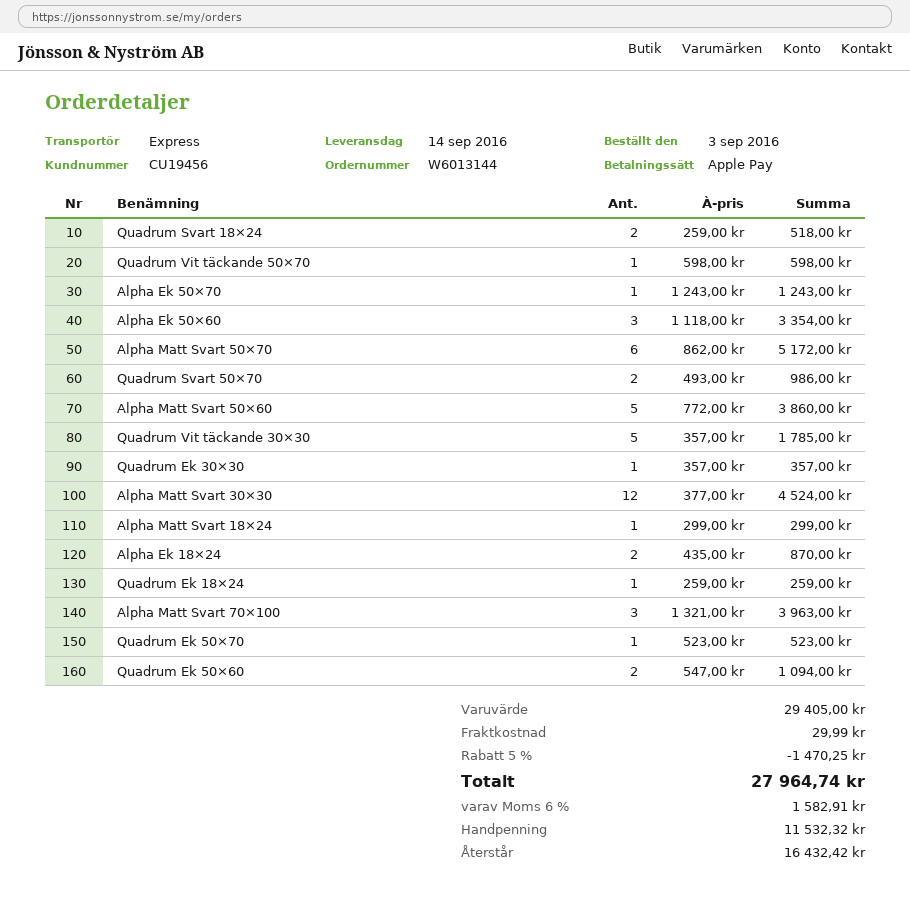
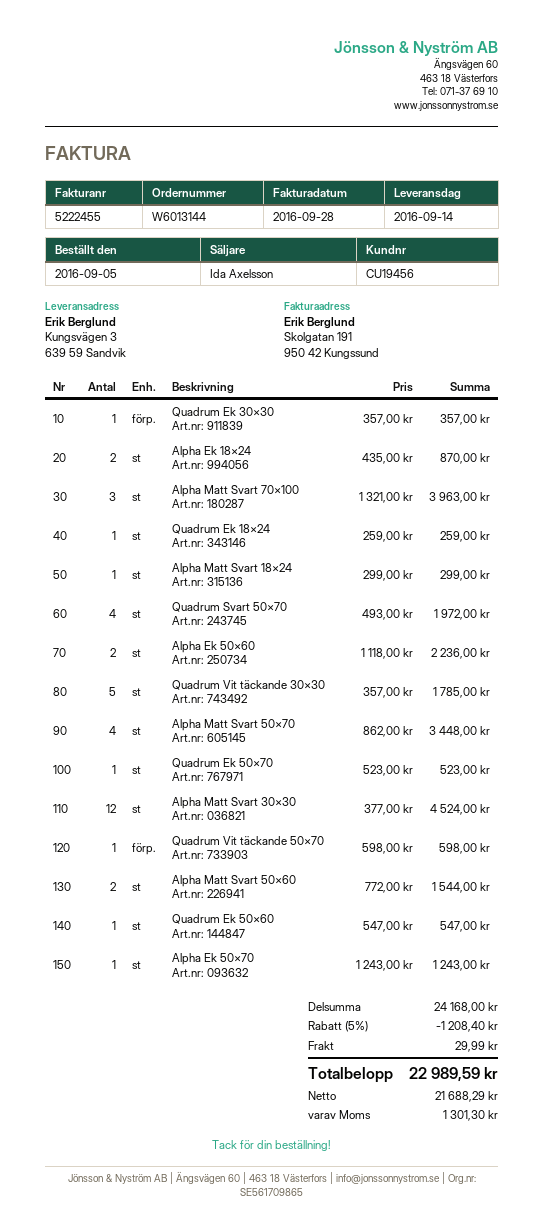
order date: 2016-09-03 -> 2016-09-05
Quadrum Svart 18×24: 2 x 259.00 = 518.00 -> none
Alpha Ek 50×60: 3 x 1118.00 = 3354.00 -> 2 x 1118.00 = 2236.00
Alpha Matt Svart 50×70: 6 x 862.00 = 5172.00 -> 4 x 862.00 = 3448.00
Quadrum Svart 50×70: 2 x 493.00 = 986.00 -> 4 x 493.00 = 1972.00
Alpha Matt Svart 50×60: 5 x 772.00 = 3860.00 -> 2 x 772.00 = 1544.00
Quadrum Ek 50×60: 2 x 547.00 = 1094.00 -> 1 x 547.00 = 547.00
subtotal: 29405.00 -> 24168.00
discount: 5% = 1470.25 -> 5% = 1208.40
tax: 1582.91 -> 1301.30
total: 27964.74 -> 22989.59

